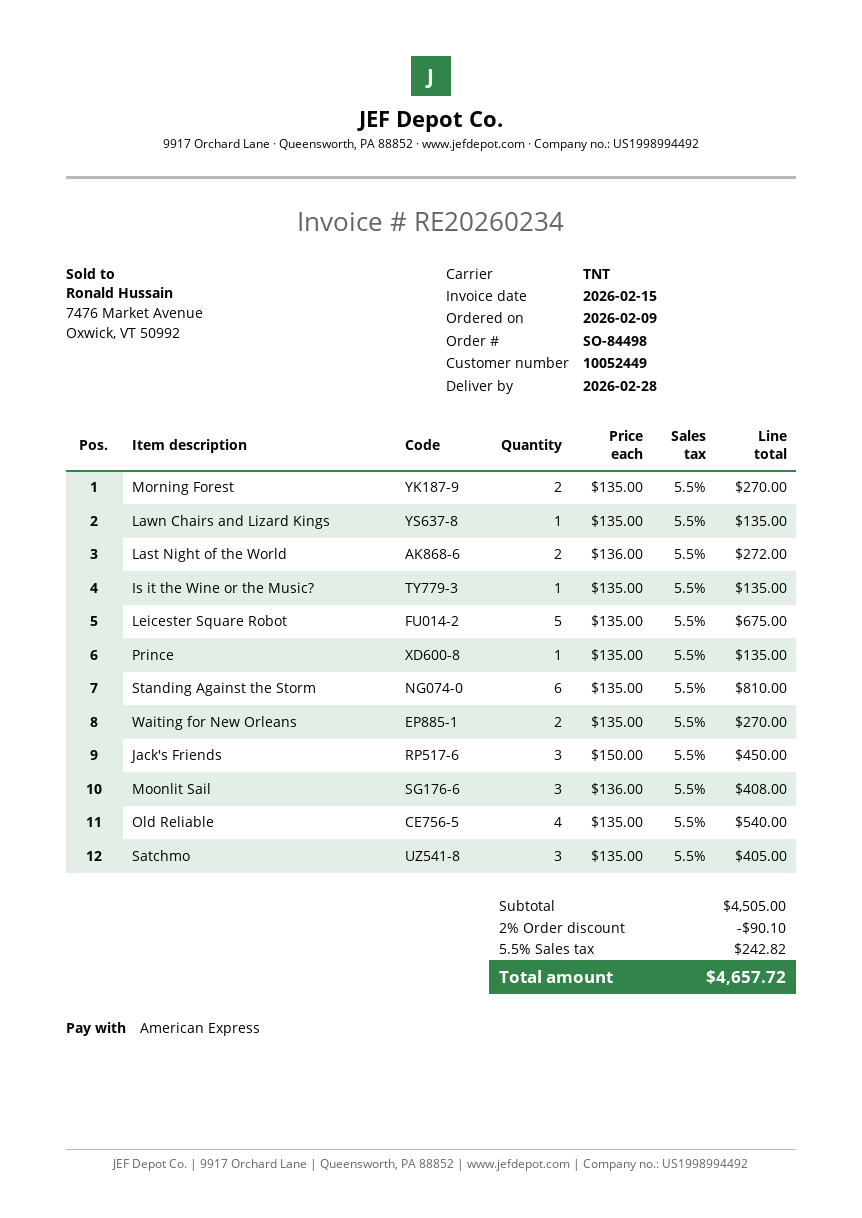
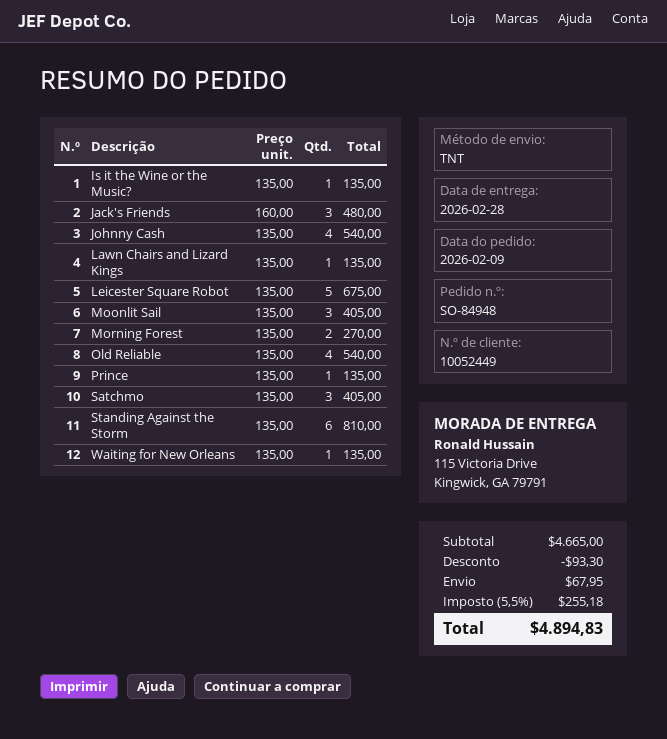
order number: SO-84498 -> SO-84948
Last Night of the World: 2 x 136.00 = 272.00 -> none
Waiting for New Orleans: 2 x 135.00 = 270.00 -> 1 x 135.00 = 135.00
Jack's Friends: 3 x 150.00 = 450.00 -> 3 x 160.00 = 480.00
Moonlit Sail: 3 x 136.00 = 408.00 -> 3 x 135.00 = 405.00
Johnny Cash: none -> 4 x 135.00 = 540.00
subtotal: 4505.00 -> 4665.00
discount: 90.10 -> 93.30
shipping: none -> 67.95
tax: 5.5% = 242.82 -> 5.5% = 255.18
total: 4657.72 -> 4894.83

